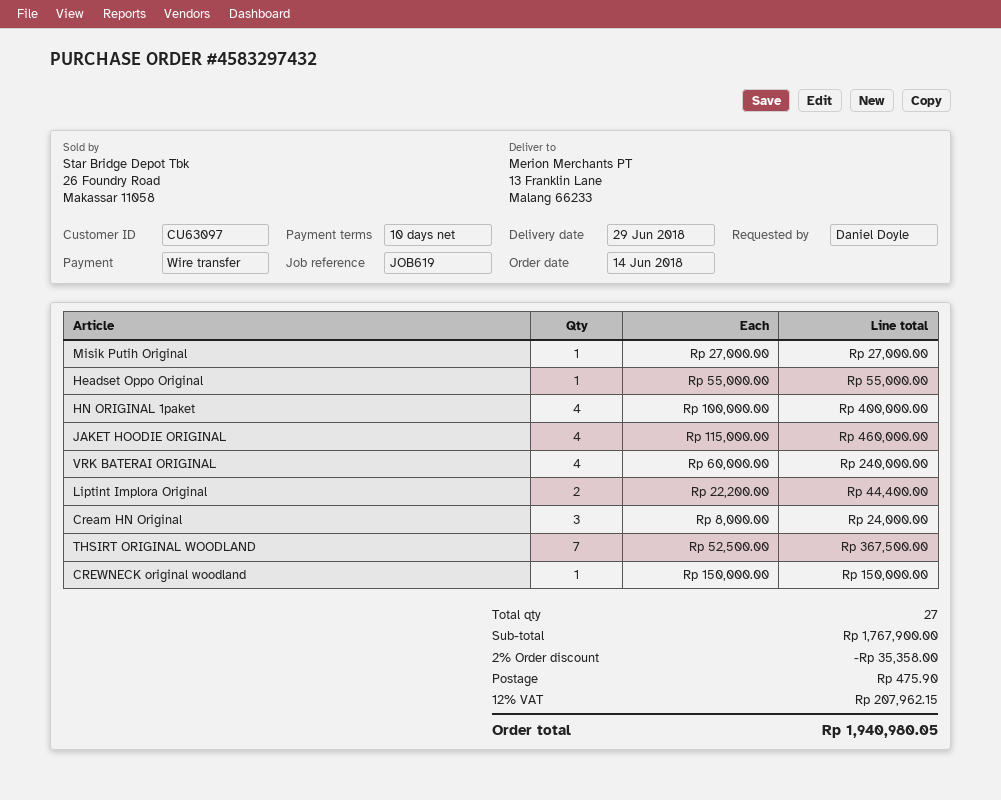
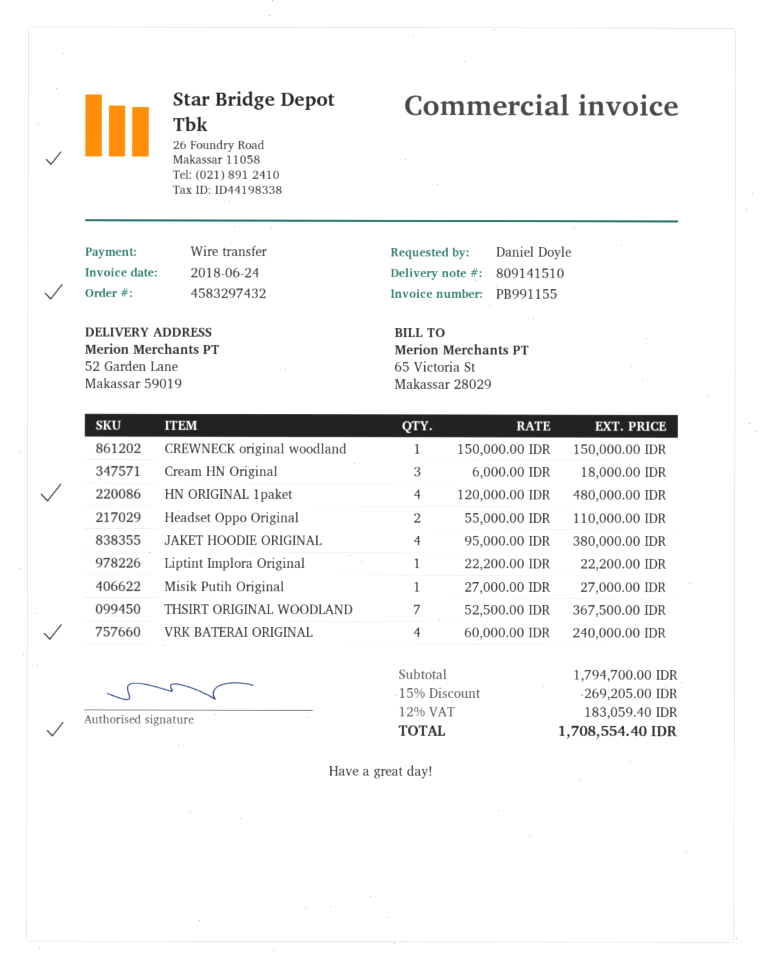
ship to: 13 Franklin Lane, Malang 66233 -> 52 Garden Lane, Makassar 59019
Headset Oppo Original: 1 x 55000.00 = 55000.00 -> 2 x 55000.00 = 110000.00
HN ORIGINAL 1paket: 4 x 100000.00 = 400000.00 -> 4 x 120000.00 = 480000.00
JAKET HOODIE ORIGINAL: 4 x 115000.00 = 460000.00 -> 4 x 95000.00 = 380000.00
Liptint Implora Original: 2 x 22200.00 = 44400.00 -> 1 x 22200.00 = 22200.00
Cream HN Original: 3 x 8000.00 = 24000.00 -> 3 x 6000.00 = 18000.00
subtotal: 1767900.00 -> 1794700.00
discount: 2% = 35358.00 -> 15% = 269205.00
shipping: 475.90 -> none
tax: 12% = 207962.15 -> 12% = 183059.40
total: 1940980.05 -> 1708554.40

